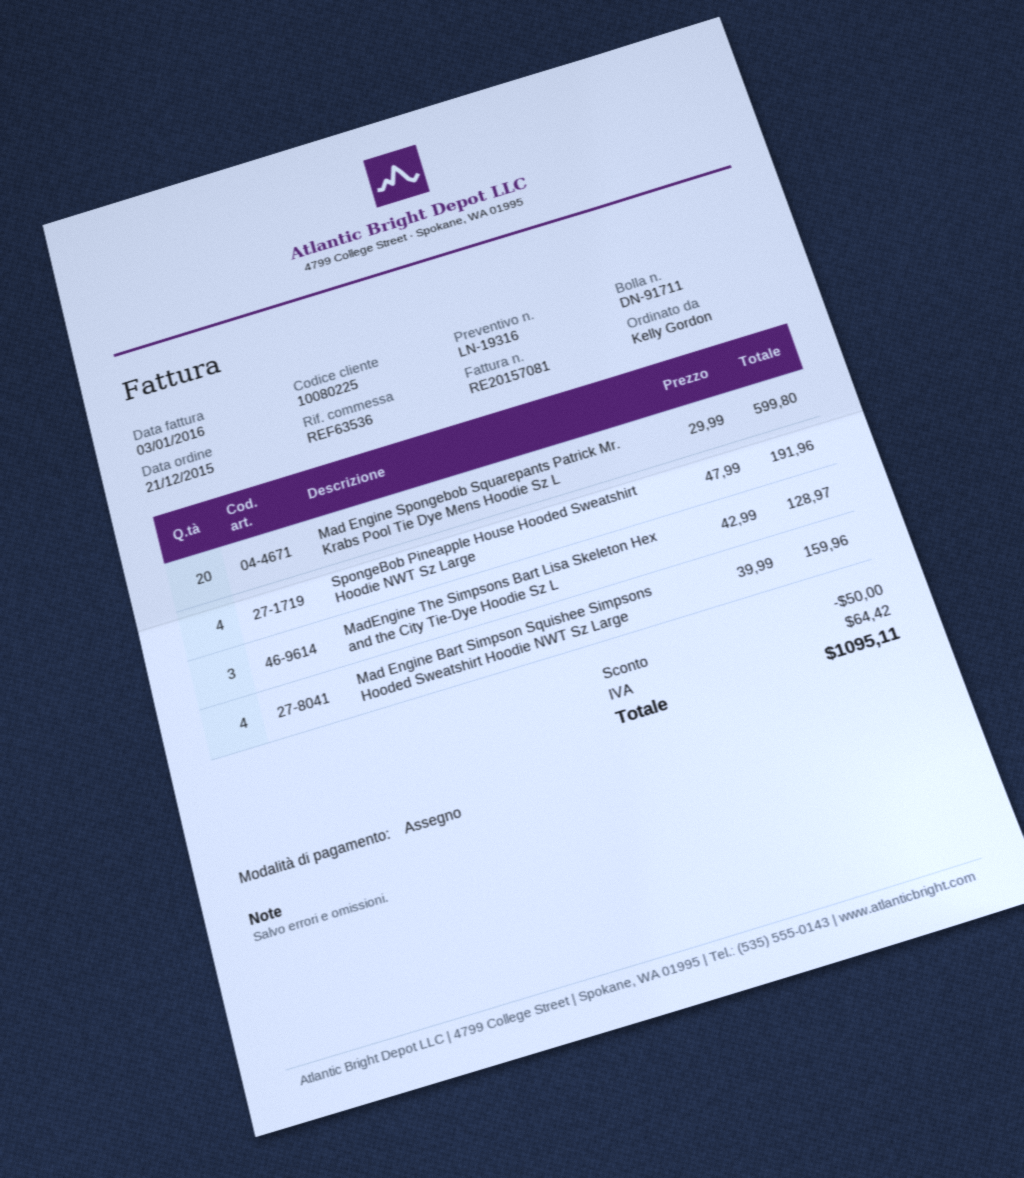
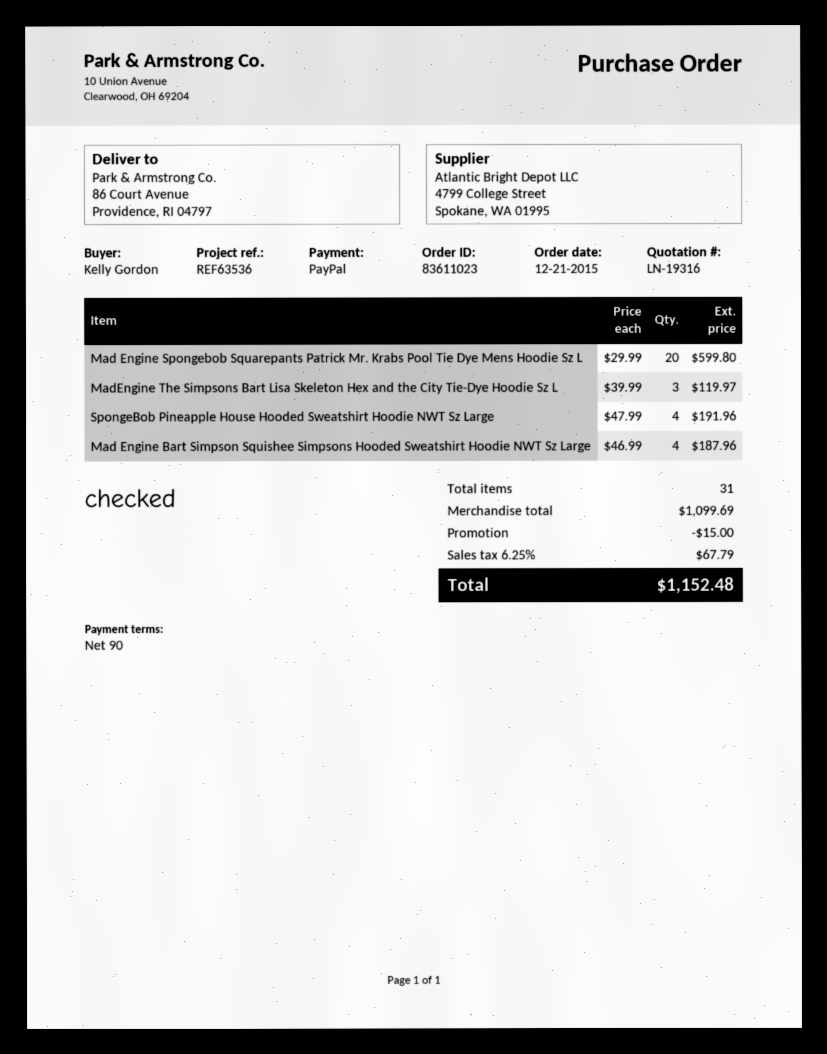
payment method: cheque -> PayPal
MadEngine The Simpsons Bart Lisa Skeleton Hex and the City Tie-Dye Hoodie Sz L: 3 x 42.99 = 128.97 -> 3 x 39.99 = 119.97
Mad Engine Bart Simpson Squishee Simpsons Hooded Sweatshirt Hoodie NWT Sz Large: 4 x 39.99 = 159.96 -> 4 x 46.99 = 187.96
discount: 50.00 -> 15.00
tax: 64.42 -> 67.79
total: 1095.11 -> 1152.48

